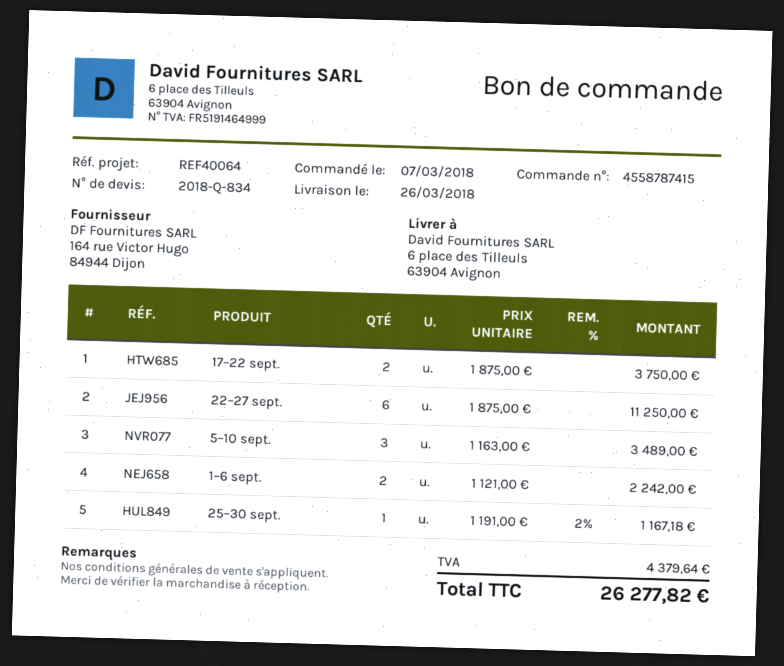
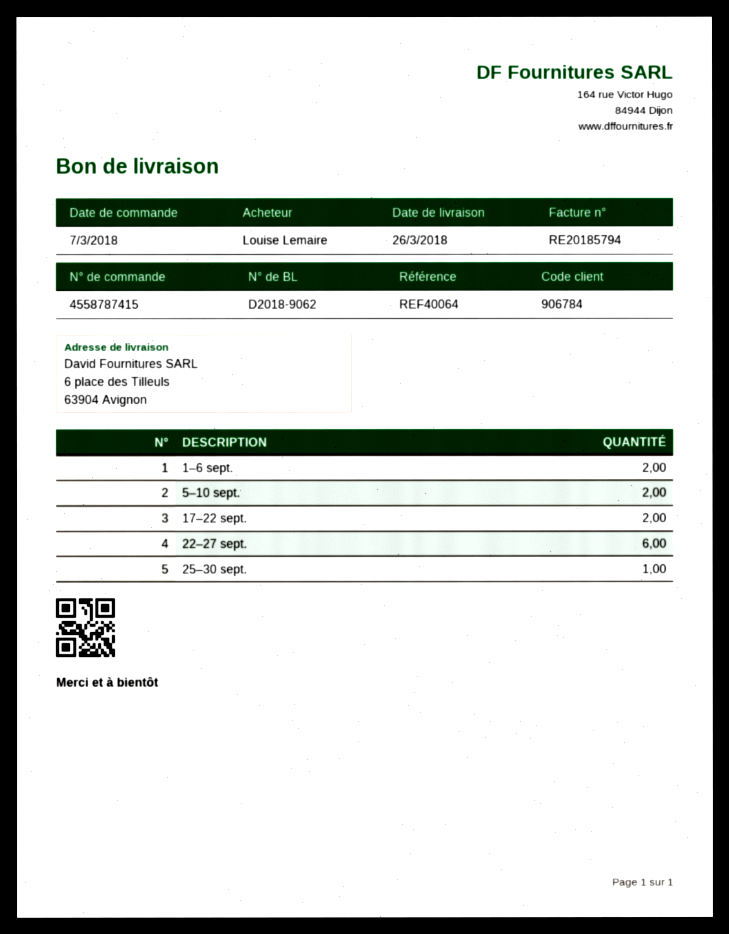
5–10 sept.: 3 -> 2

